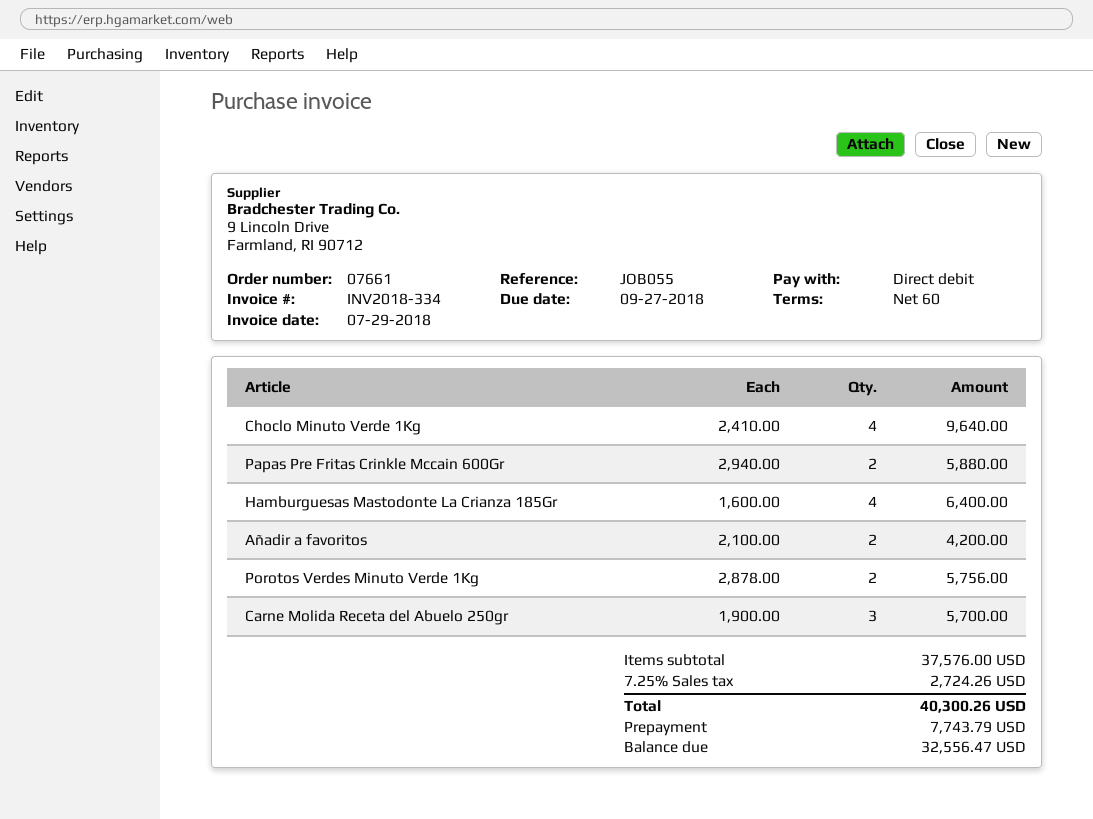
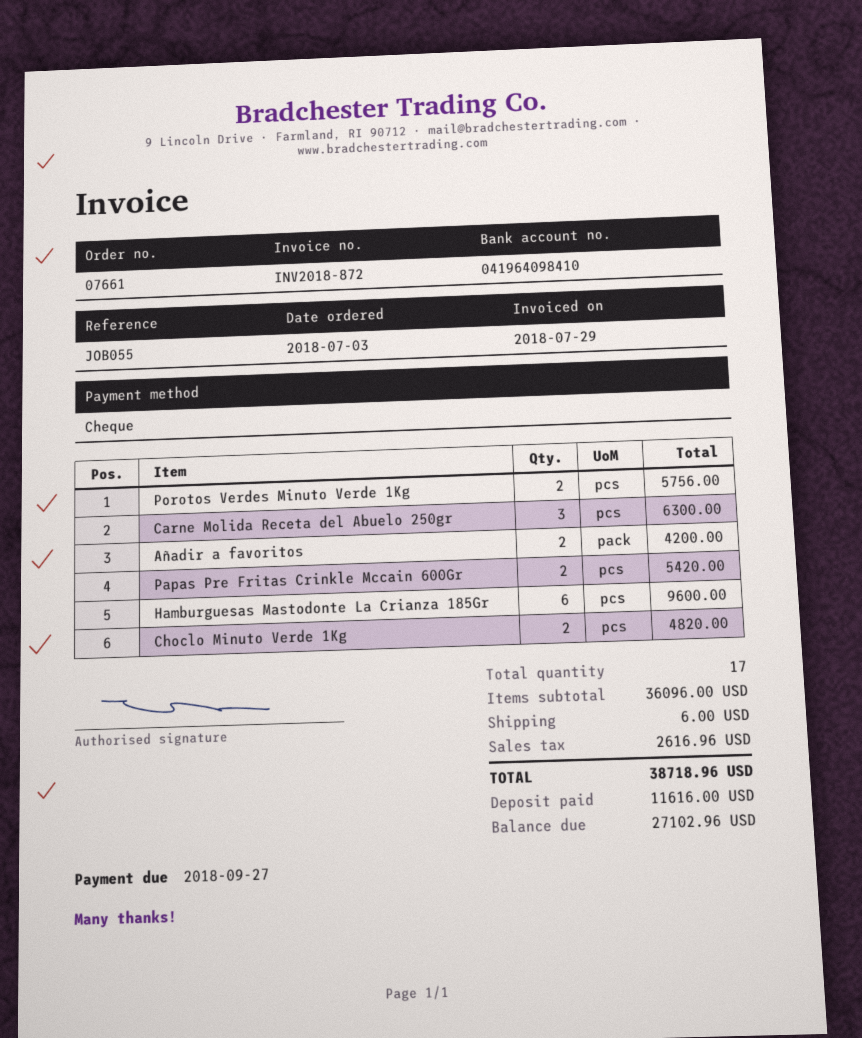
invoice number: INV2018-334 -> INV2018-872
payment method: direct debit -> cheque
Choclo Minuto Verde 1Kg: 4 for 9640.00 -> 2 for 4820.00
Papas Pre Fritas Crinkle Mccain 600Gr: 2 for 5880.00 -> 2 for 5420.00
Hamburguesas Mastodonte La Crianza 185Gr: 4 for 6400.00 -> 6 for 9600.00
Carne Molida Receta del Abuelo 250gr: 3 for 5700.00 -> 3 for 6300.00
subtotal: 37576.00 -> 36096.00
shipping: none -> 6.00
tax: 2724.26 -> 2616.96
total: 40300.26 -> 38718.96
deposit: 7743.79 -> 11616.00
balance: 32556.47 -> 27102.96

